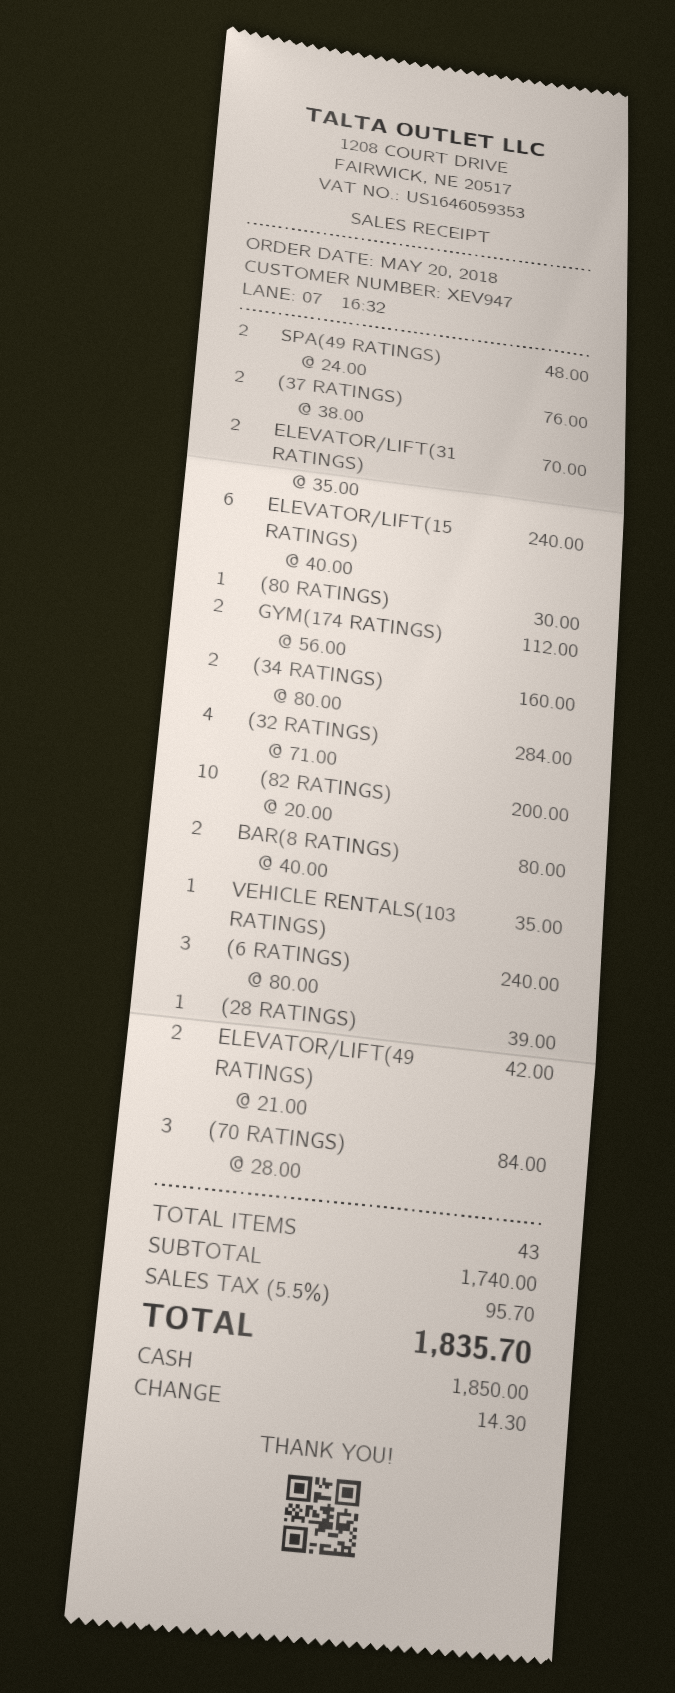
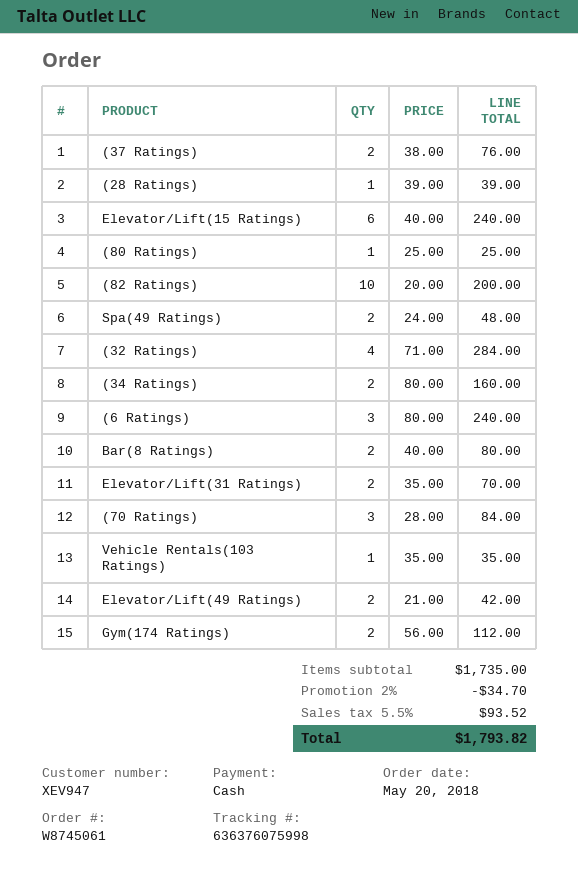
(80 RATINGS): 1 x 30.00 = 30.00 -> 1 x 25.00 = 25.00
subtotal: 1740.00 -> 1735.00
discount: none -> 2% = 34.70
tax: 5.5% = 95.70 -> 5.5% = 93.52
total: 1835.70 -> 1793.82

